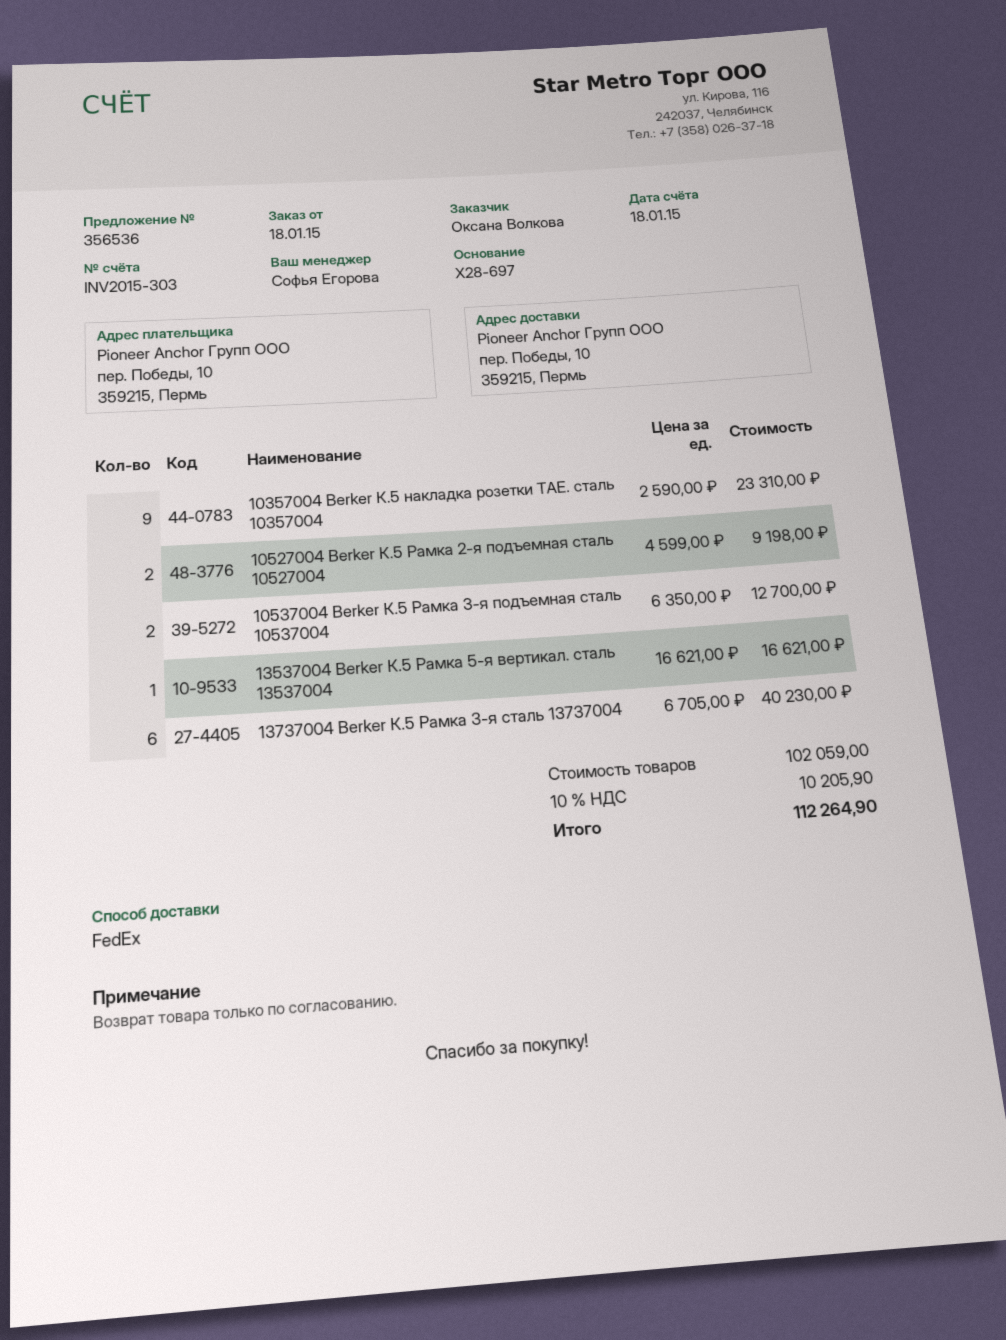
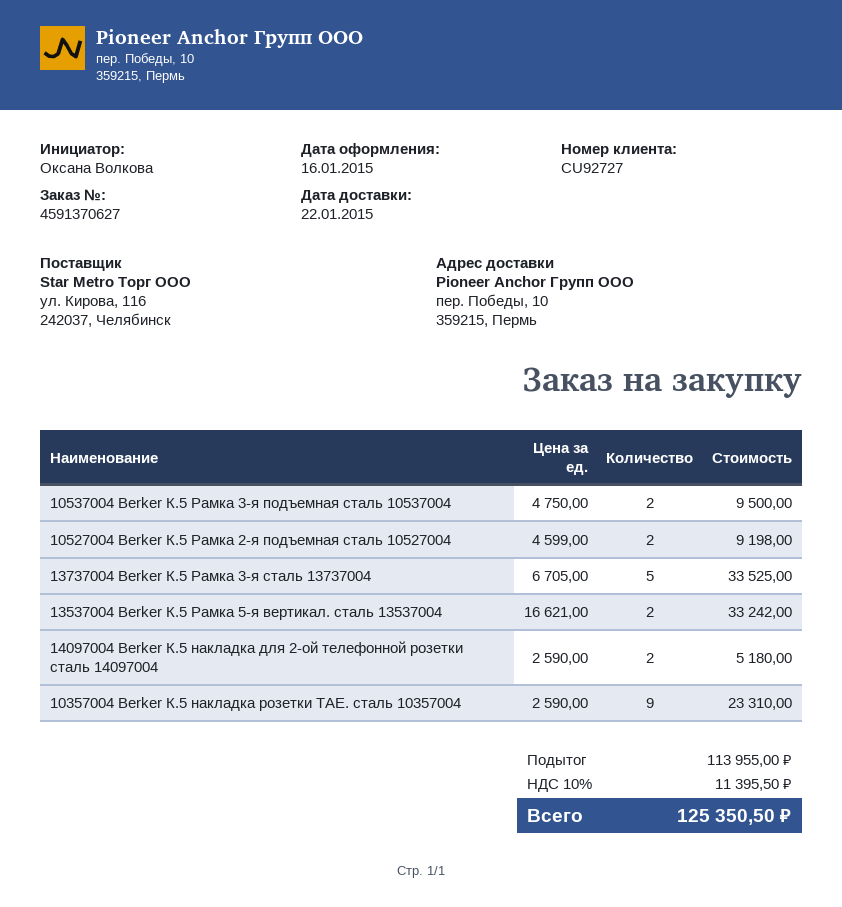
order date: 2015-01-18 -> 2015-01-16
10537004 Berker К.5 Рамка 3-я подъемная сталь 10537004: 2 x 6350.00 = 12700.00 -> 2 x 4750.00 = 9500.00
13537004 Berker К.5 Рамка 5-я вертикал. сталь 13537004: 1 x 16621.00 = 16621.00 -> 2 x 16621.00 = 33242.00
13737004 Berker К.5 Рамка 3-я сталь 13737004: 6 x 6705.00 = 40230.00 -> 5 x 6705.00 = 33525.00
14097004 Berker К.5 накладка для 2-ой телефонной розетки сталь 14097004: none -> 2 x 2590.00 = 5180.00
subtotal: 102059.00 -> 113955.00
tax: 10% = 10205.90 -> 10% = 11395.50
total: 112264.90 -> 125350.50

